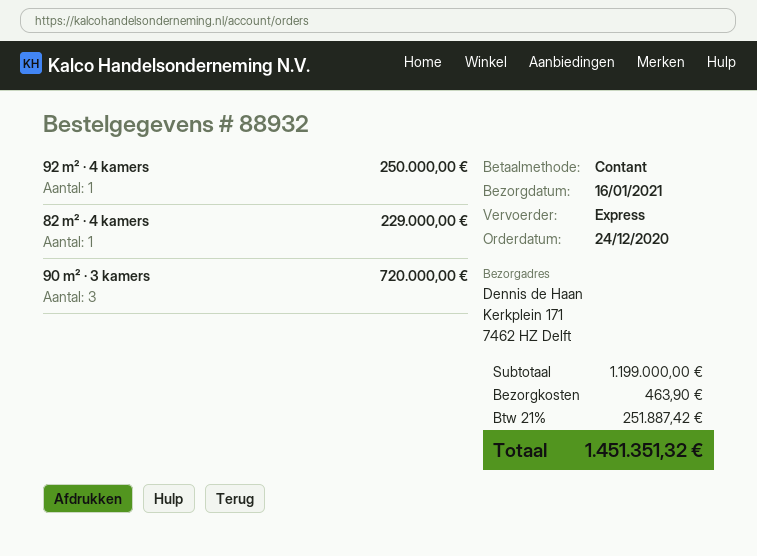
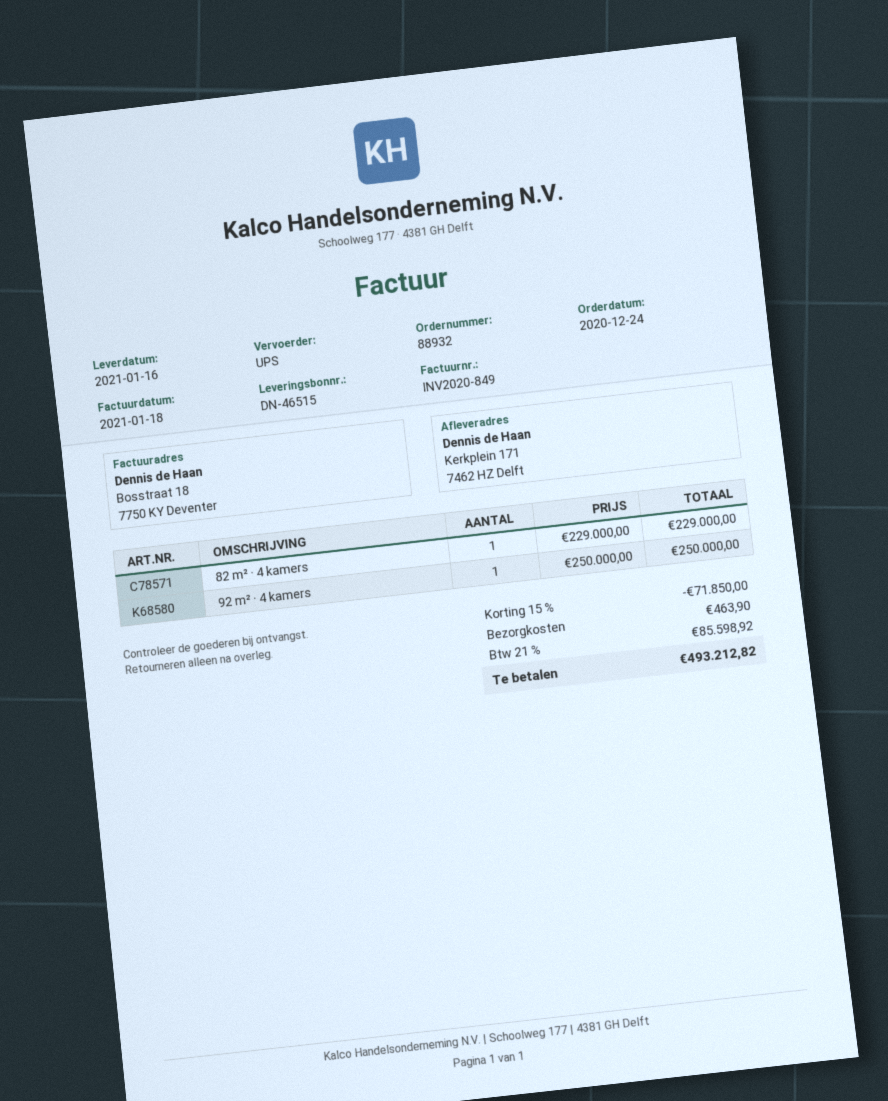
shipping method: express -> UPS
90 m² · 3 kamers: 3 for 720000.00 -> none
discount: none -> 15% = 71850.00
tax: 21% = 251887.42 -> 21% = 85598.92
total: 1451351.32 -> 493212.82

